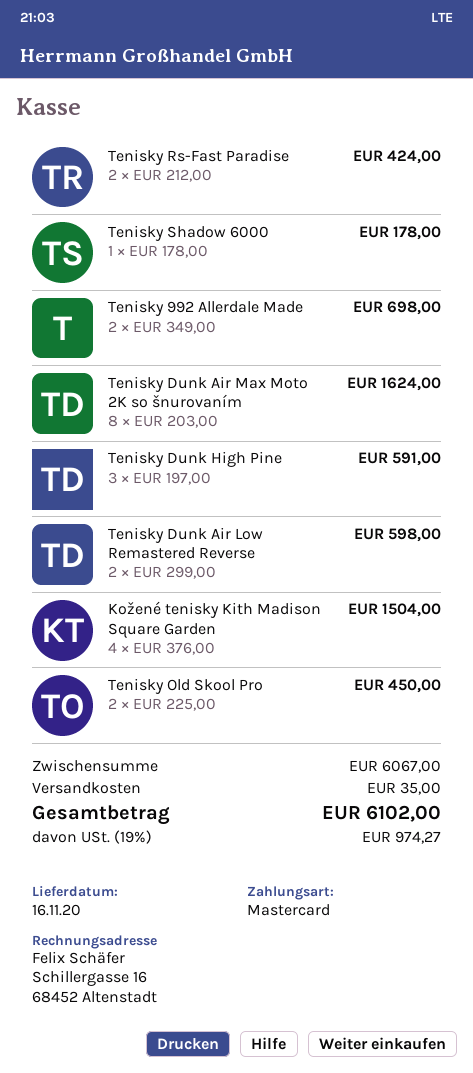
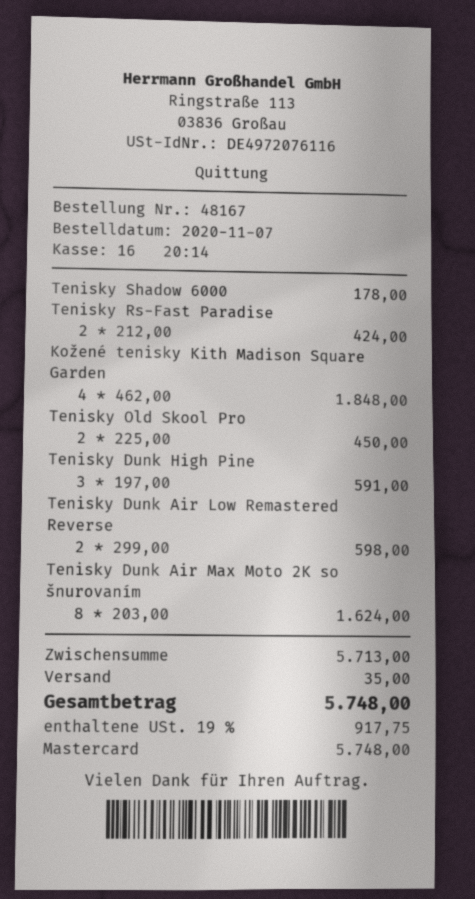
Tenisky 992 Allerdale Made: 2 x 349.00 = 698.00 -> none
Kožené tenisky Kith Madison Square Garden: 4 x 376.00 = 1504.00 -> 4 x 462.00 = 1848.00
subtotal: 6067.00 -> 5713.00
tax: 19% = 974.27 -> 19% = 917.75
total: 6102.00 -> 5748.00

